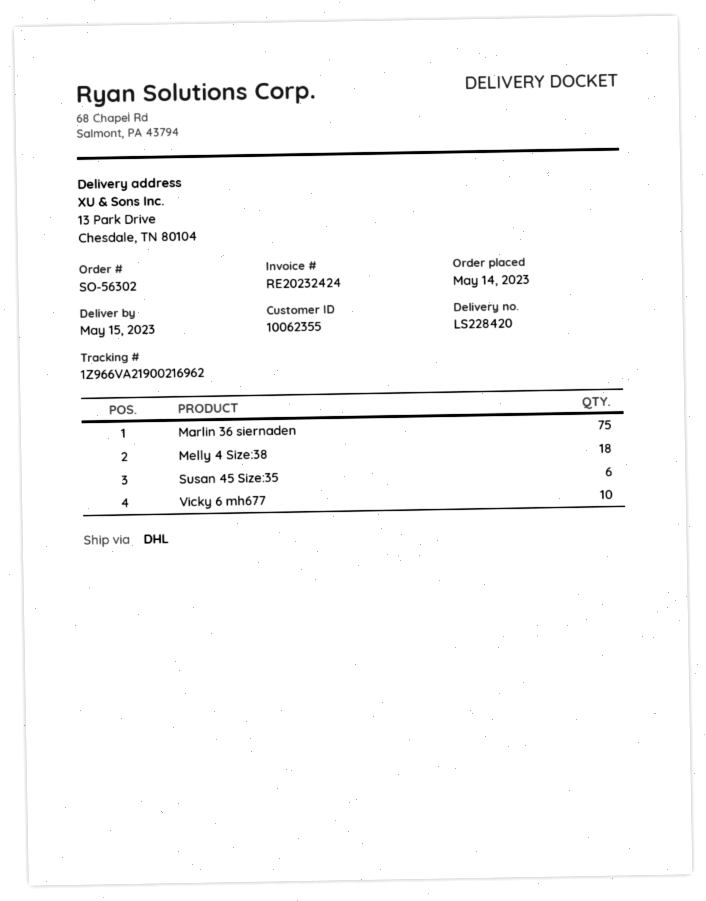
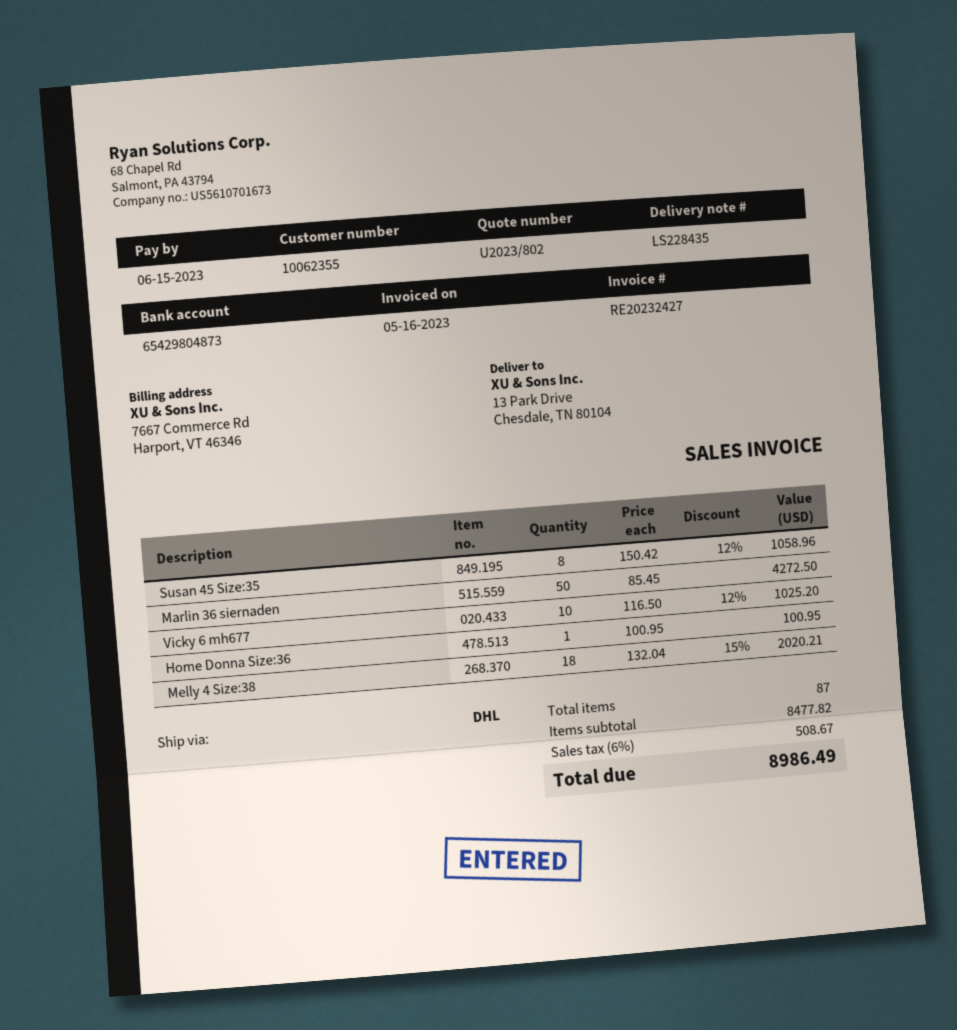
delivery note number: LS228420 -> LS228435
invoice number: RE20232424 -> RE20232427
Marlin 36 siernaden: 75 -> 50
Susan 45 Size:35: 6 -> 8
Home Donna Size:36: none -> 1

